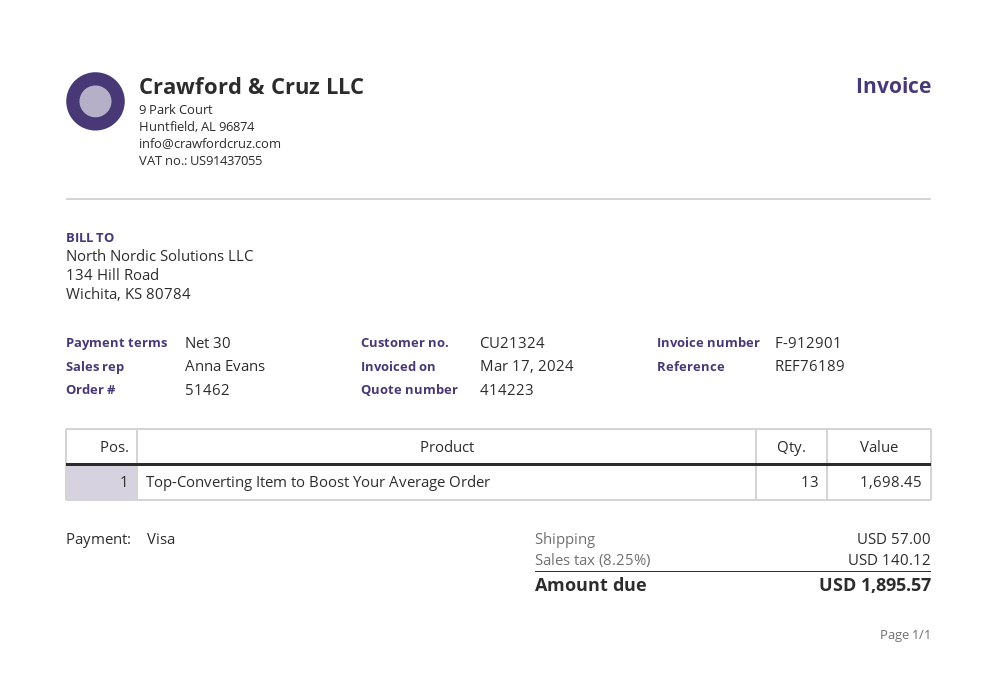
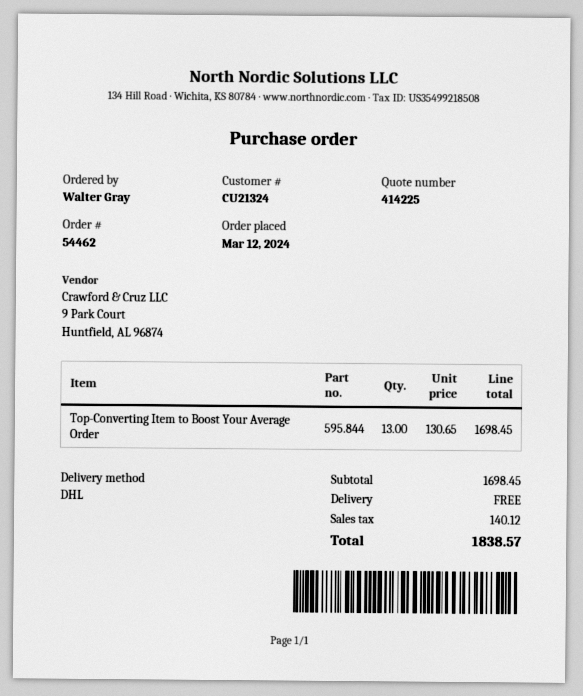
quote number: 414223 -> 414225
order number: 51462 -> 54462
shipping: 57.00 -> 0.00
total: 1895.57 -> 1838.57

